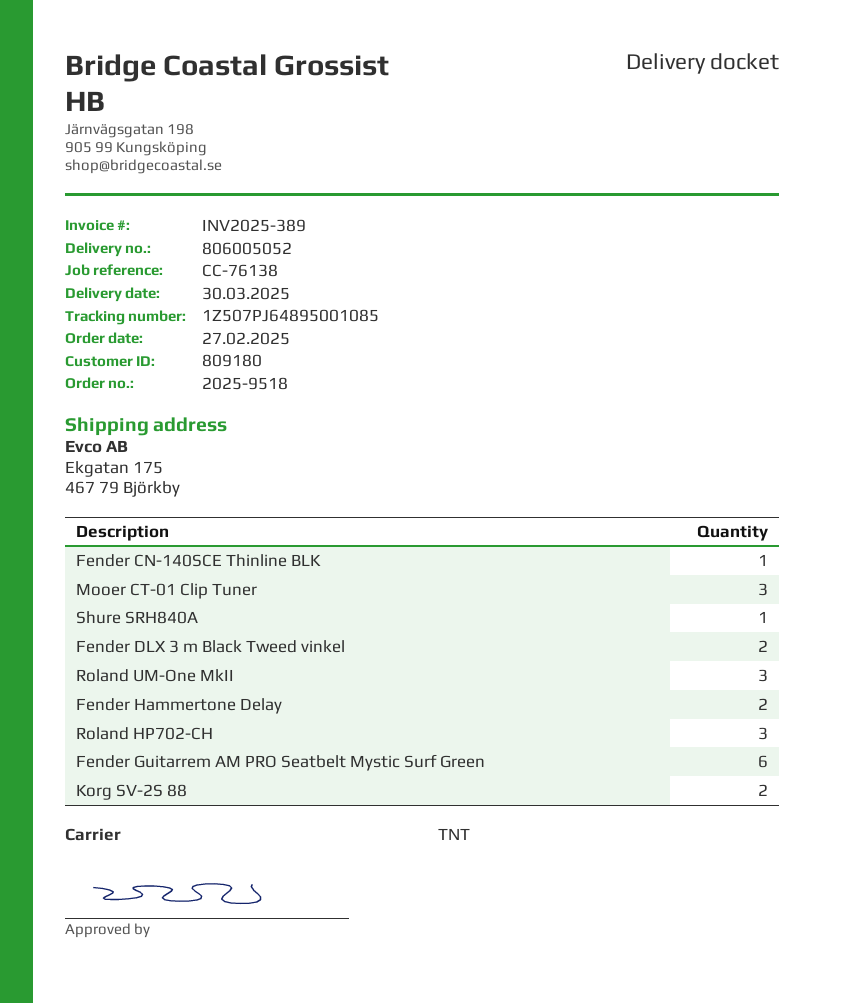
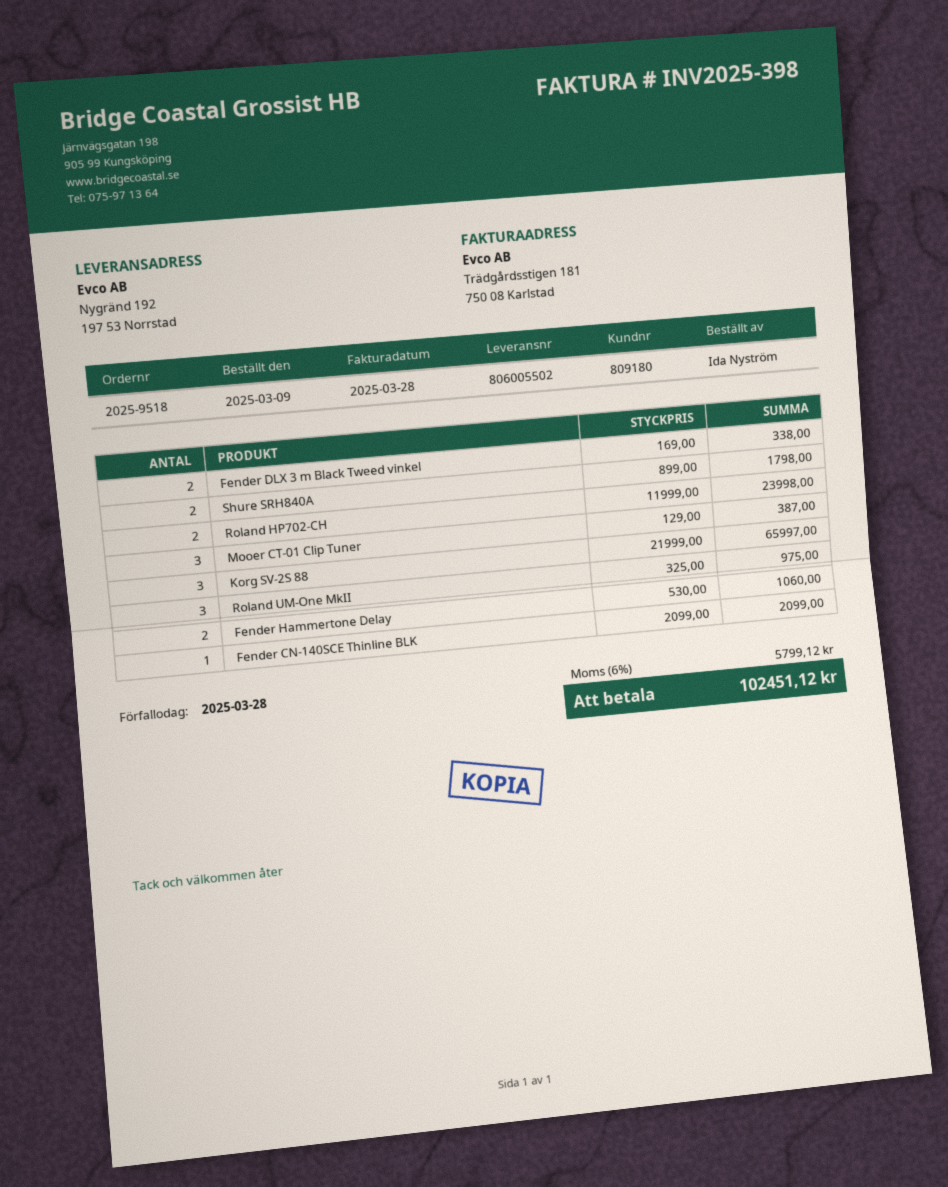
order date: 2025-02-27 -> 2025-03-09
delivery note number: 806005052 -> 806005502
invoice number: INV2025-389 -> INV2025-398
ship to: Ekgatan 175, 467 79 Björkby -> Nygränd 192, 197 53 Norrstad
Shure SRH840A: 1 -> 2
Roland HP702-CH: 3 -> 2
Fender Guitarrem AM PRO Seatbelt Mystic Surf Green: 6 -> none
Korg SV-2S 88: 2 -> 3

